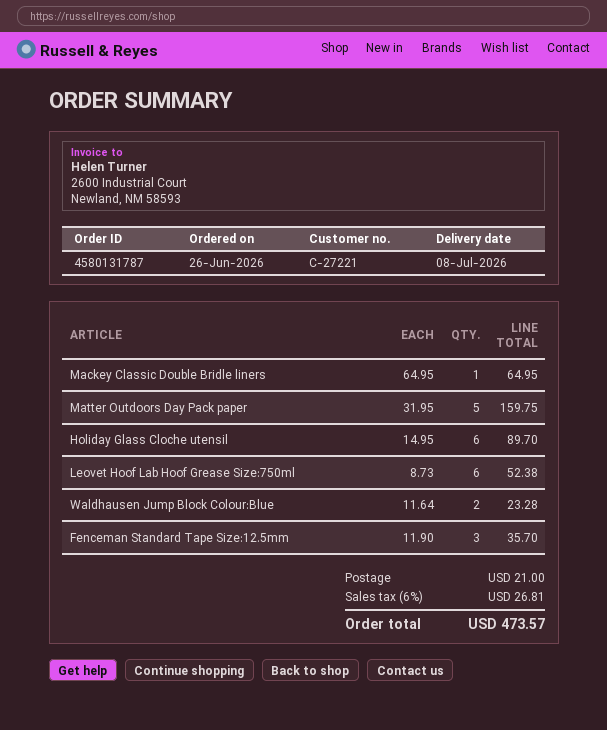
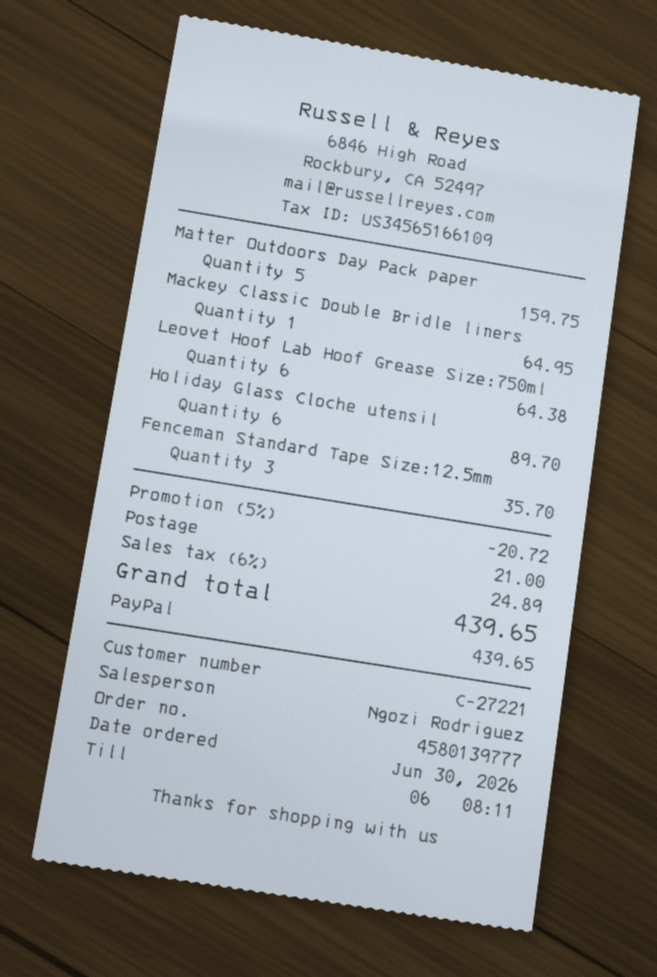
order number: 4580131787 -> 4580139777
order date: 2026-06-26 -> 2026-06-30
Leovet Hoof Lab Hoof Grease Size:750ml: 6 for 52.38 -> 6 for 64.38
Waldhausen Jump Block Colour:Blue: 2 for 23.28 -> none
discount: none -> 5% = 20.72
tax: 6% = 26.81 -> 6% = 24.89
total: 473.57 -> 439.65

